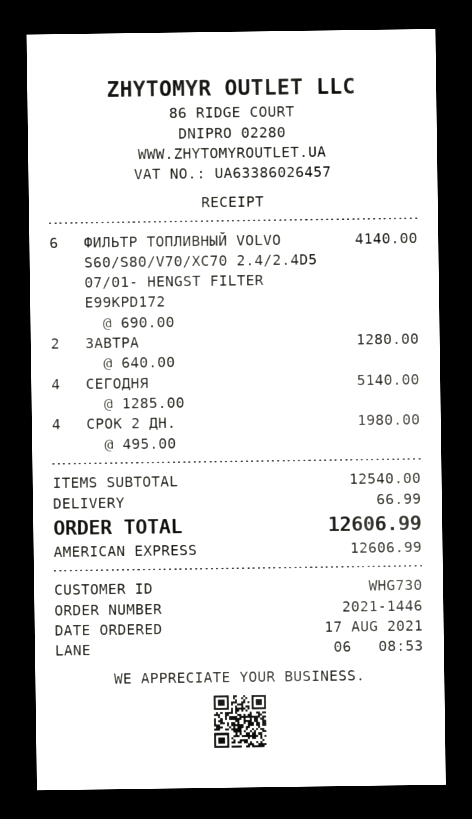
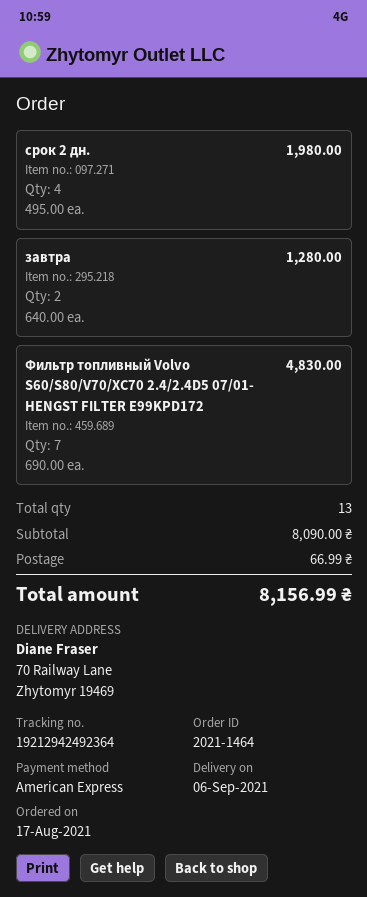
order number: 2021-1446 -> 2021-1464
ФИЛЬТР ТОПЛИВНЫЙ VOLVO S60/S80/V70/XC70 2.4/2.4D5 07/01- HENGST FILTER E99KPD172: 6 x 690.00 = 4140.00 -> 7 x 690.00 = 4830.00
СЕГОДНЯ: 4 x 1285.00 = 5140.00 -> none
subtotal: 12540.00 -> 8090.00
total: 12606.99 -> 8156.99

